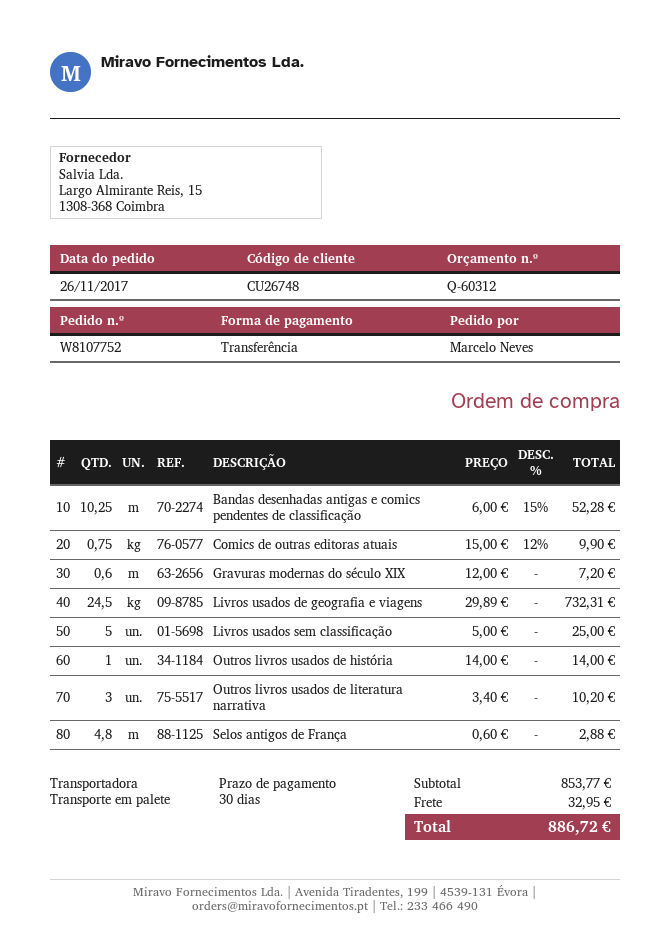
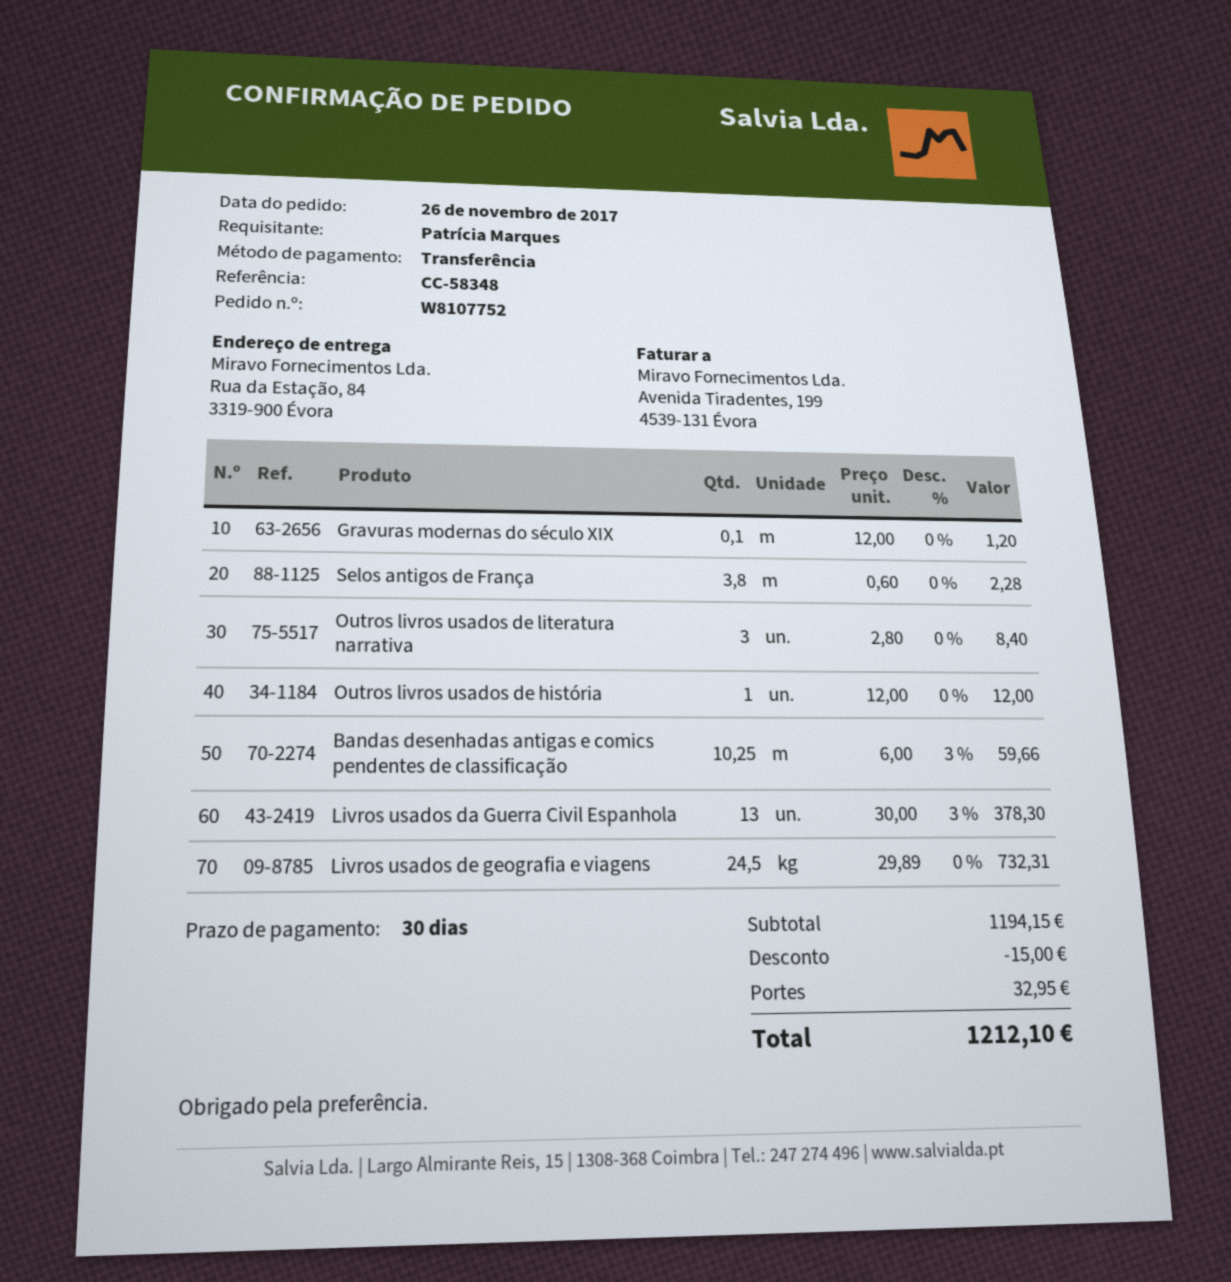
ordered by: Marcelo Neves -> Patrícia Marques
Bandas desenhadas antigas e comics pendentes de classificação: 10.25 x 6.00 - 15% = 52.28 -> 10.25 x 6.00 - 3% = 59.66
Comics de outras editoras atuais: 0.75 x 15.00 - 12% = 9.90 -> none
Gravuras modernas do século XIX: 0.6 x 12.00 = 7.20 -> 0.1 x 12.00 = 1.20
Livros usados sem classificação: 5 x 5.00 = 25.00 -> none
Outros livros usados de história: 1 x 14.00 = 14.00 -> 1 x 12.00 = 12.00
Outros livros usados de literatura narrativa: 3 x 3.40 = 10.20 -> 3 x 2.80 = 8.40
Selos antigos de França: 4.8 x 0.60 = 2.88 -> 3.8 x 0.60 = 2.28
Livros usados da Guerra Civil Espanhola: none -> 13 x 30.00 - 3% = 378.30
subtotal: 853.77 -> 1194.15
discount: none -> 15.00
total: 886.72 -> 1212.10

